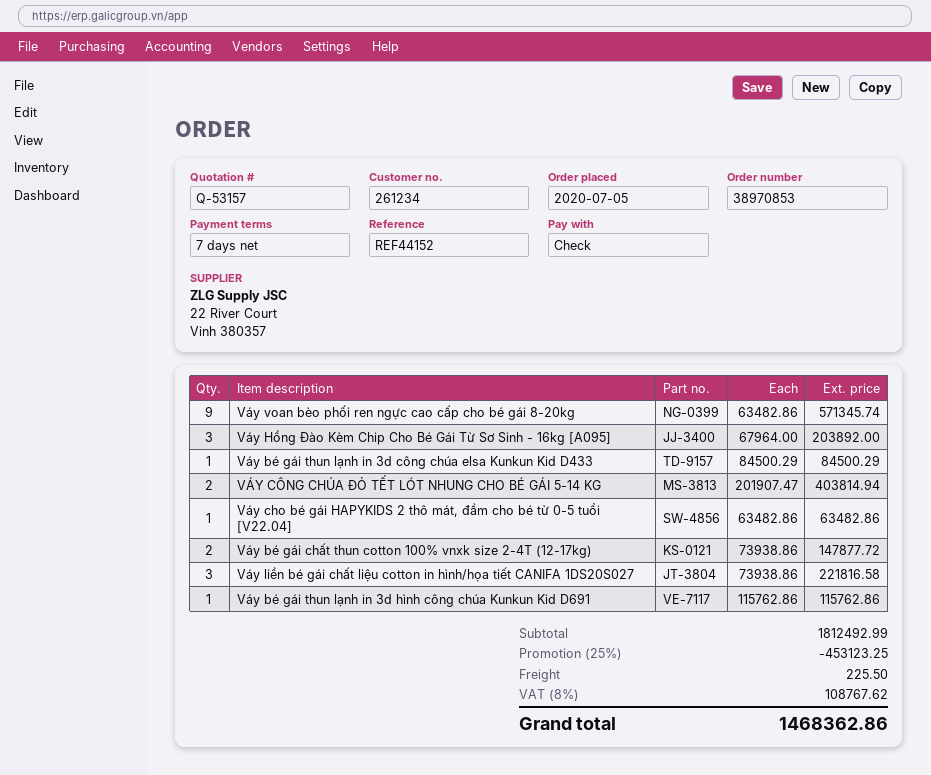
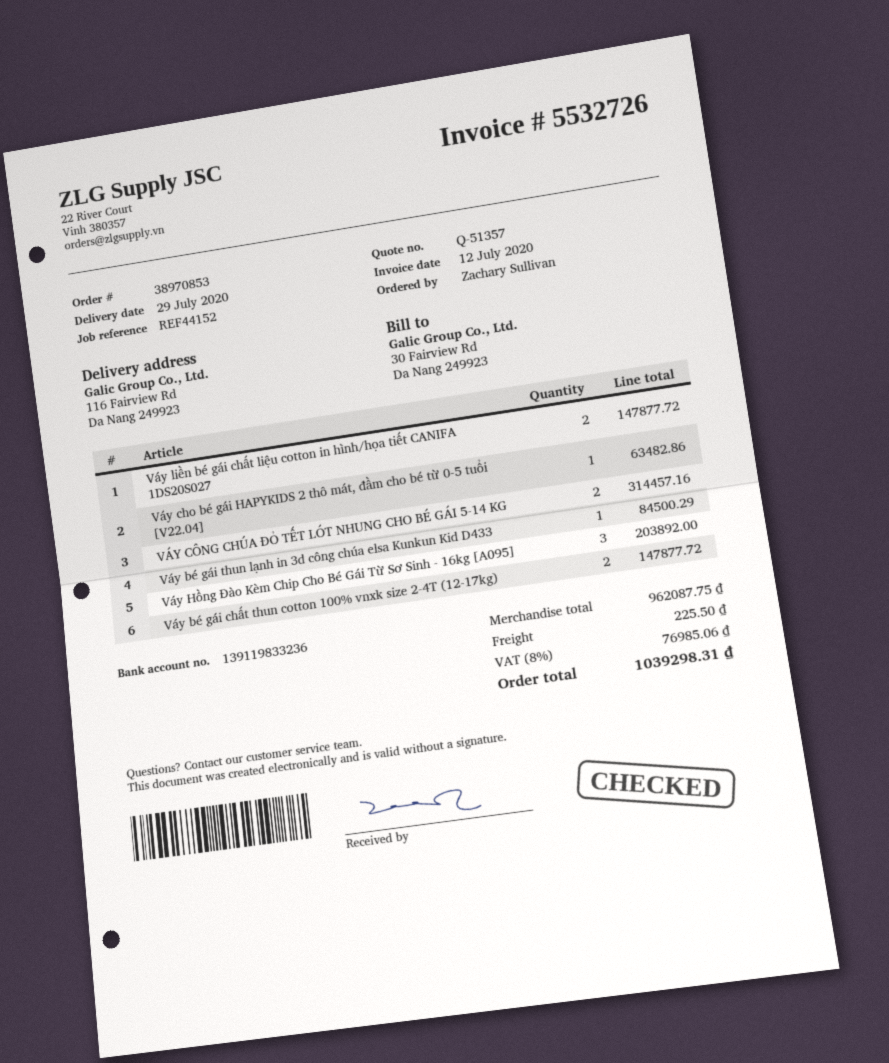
quote number: Q-53157 -> Q-51357
Váy voan bèo phối ren ngực cao cấp cho bé gái 8-20kg: 9 for 571345.74 -> none
VÁY CÔNG CHÚA ĐỎ TẾT LÓT NHUNG CHO BÉ GÁI 5-14 KG: 2 for 403814.94 -> 2 for 314457.16
Váy liền bé gái chất liệu cotton in hình/họa tiết CANIFA 1DS20S027: 3 for 221816.58 -> 2 for 147877.72
Váy bé gái thun lạnh in 3d hình công chúa Kunkun Kid D691: 1 for 115762.86 -> none
subtotal: 1812492.99 -> 962087.75
discount: 25% = 453123.25 -> none
tax: 8% = 108767.62 -> 8% = 76985.06
total: 1468362.86 -> 1039298.31

